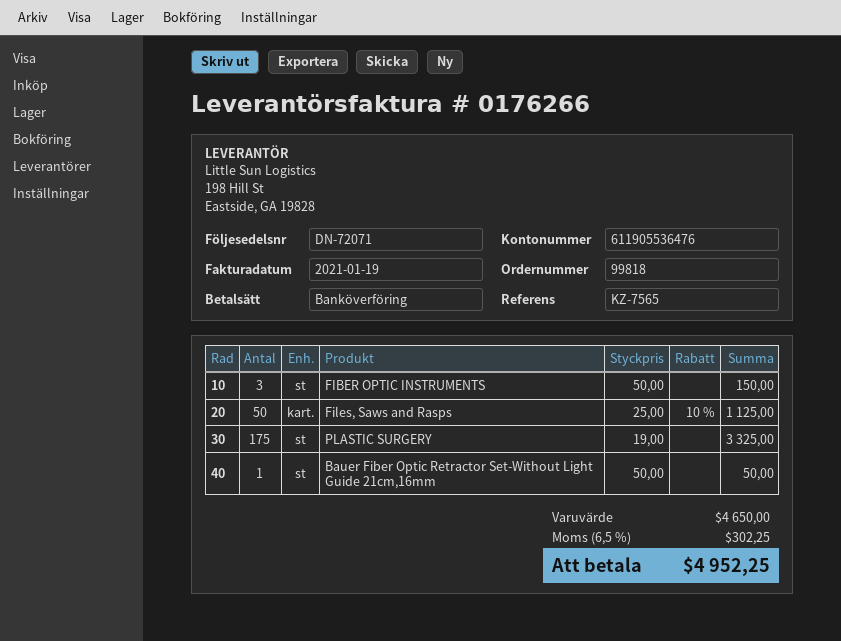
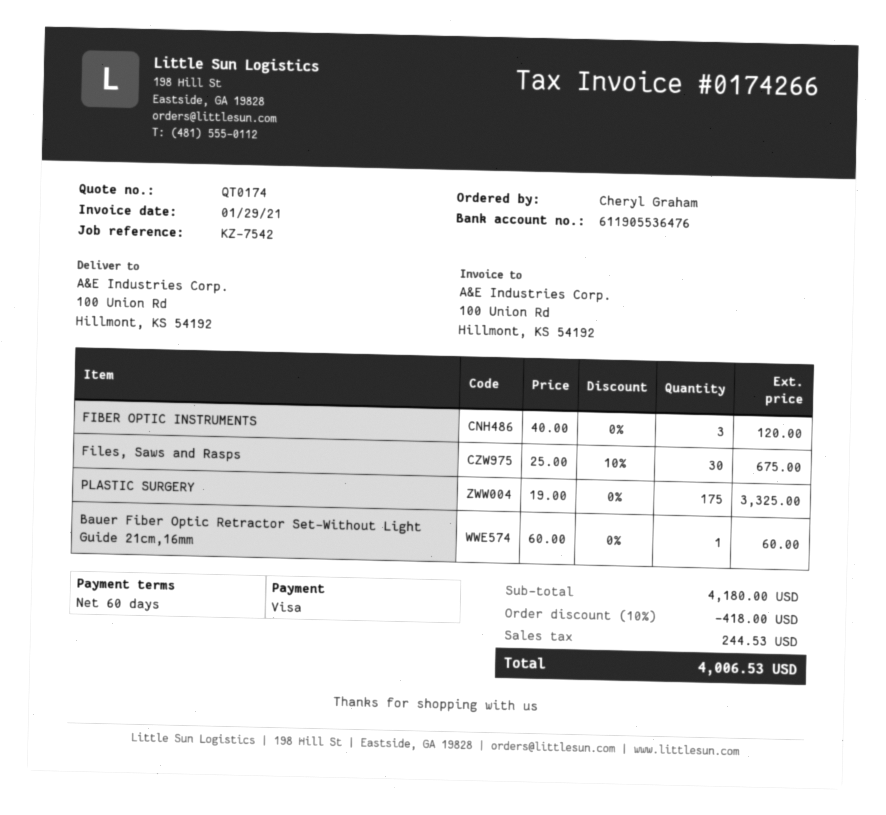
invoice number: 0176266 -> 0174266
invoice date: 2021-01-19 -> 2021-01-29
reference: KZ-7565 -> KZ-7542
payment method: bank transfer -> Visa
FIBER OPTIC INSTRUMENTS: 3 x 50.00 = 150.00 -> 3 x 40.00 = 120.00
Files, Saws and Rasps: 50 x 25.00 - 10% = 1125.00 -> 30 x 25.00 - 10% = 675.00
Bauer Fiber Optic Retractor Set-Without Light Guide 21cm,16mm: 1 x 50.00 = 50.00 -> 1 x 60.00 = 60.00
subtotal: 4650.00 -> 4180.00
discount: none -> 10% = 418.00
tax: 302.25 -> 244.53
total: 4952.25 -> 4006.53

